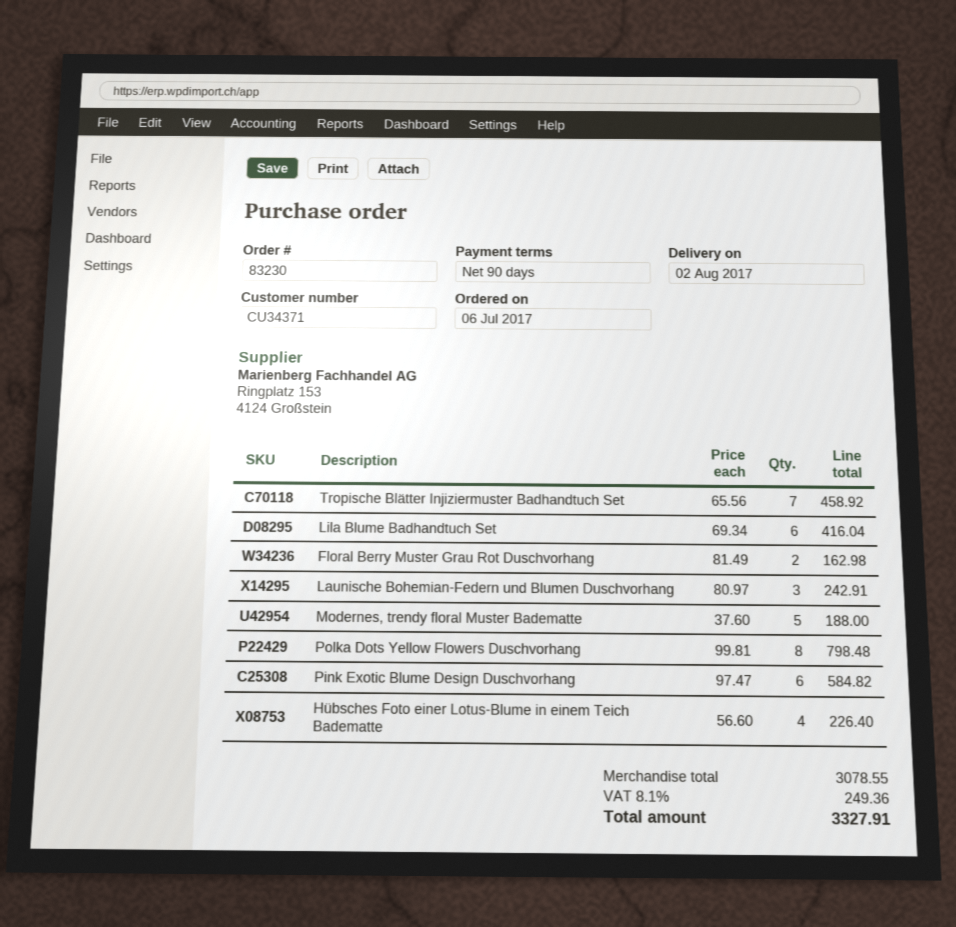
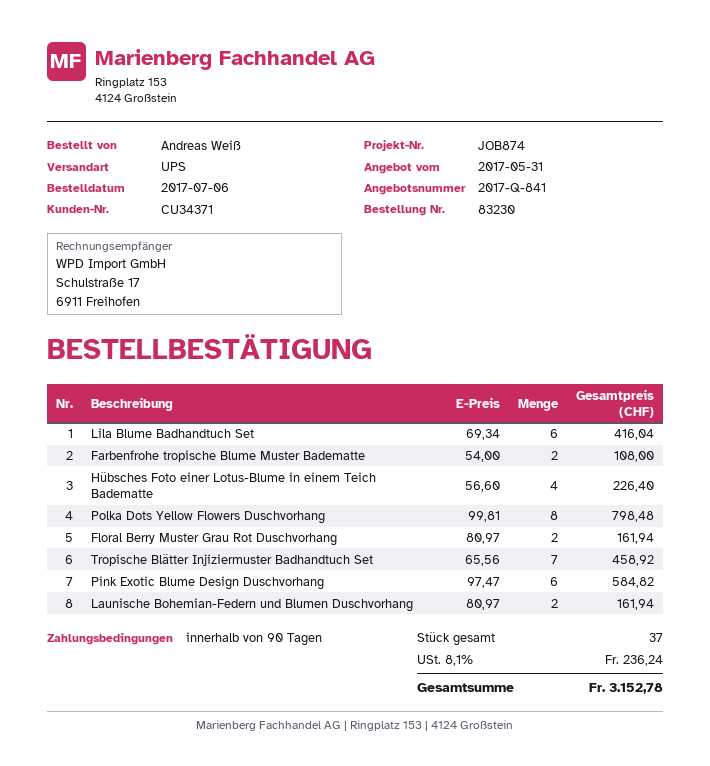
Floral Berry Muster Grau Rot Duschvorhang: 2 x 81.49 = 162.98 -> 2 x 80.97 = 161.94
Launische Bohemian-Federn und Blumen Duschvorhang: 3 x 80.97 = 242.91 -> 2 x 80.97 = 161.94
Modernes, trendy floral Muster Badematte: 5 x 37.60 = 188.00 -> none
Farbenfrohe tropische Blume Muster Badematte: none -> 2 x 54.00 = 108.00
tax: 8.1% = 249.36 -> 8.1% = 236.24
total: 3327.91 -> 3152.78

